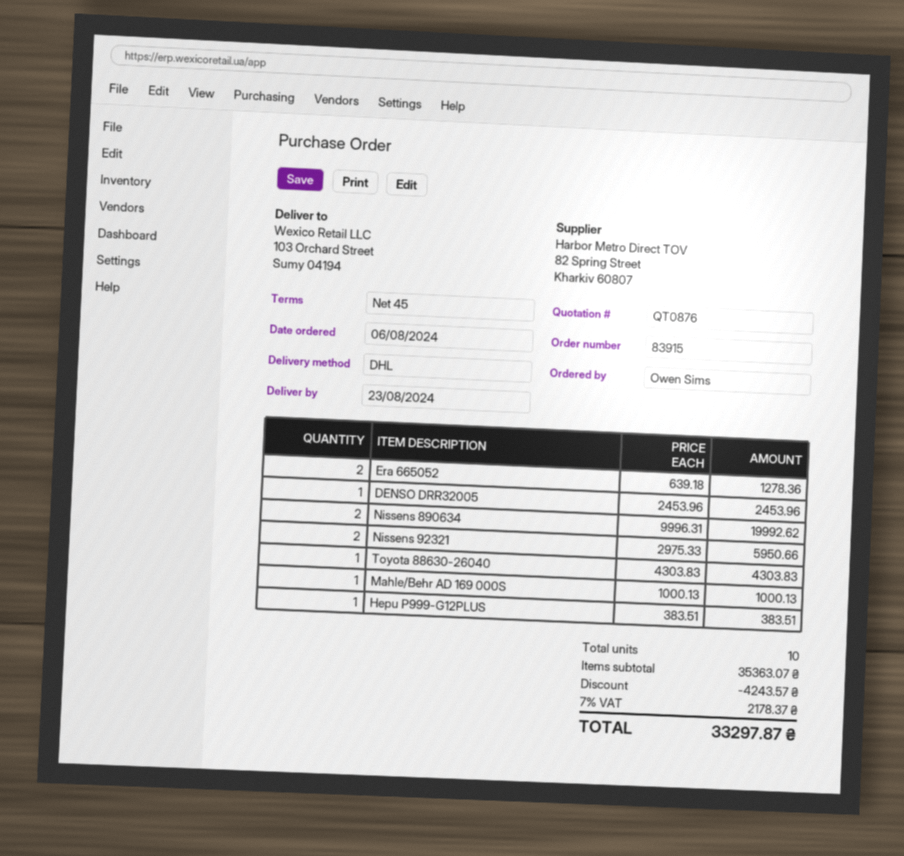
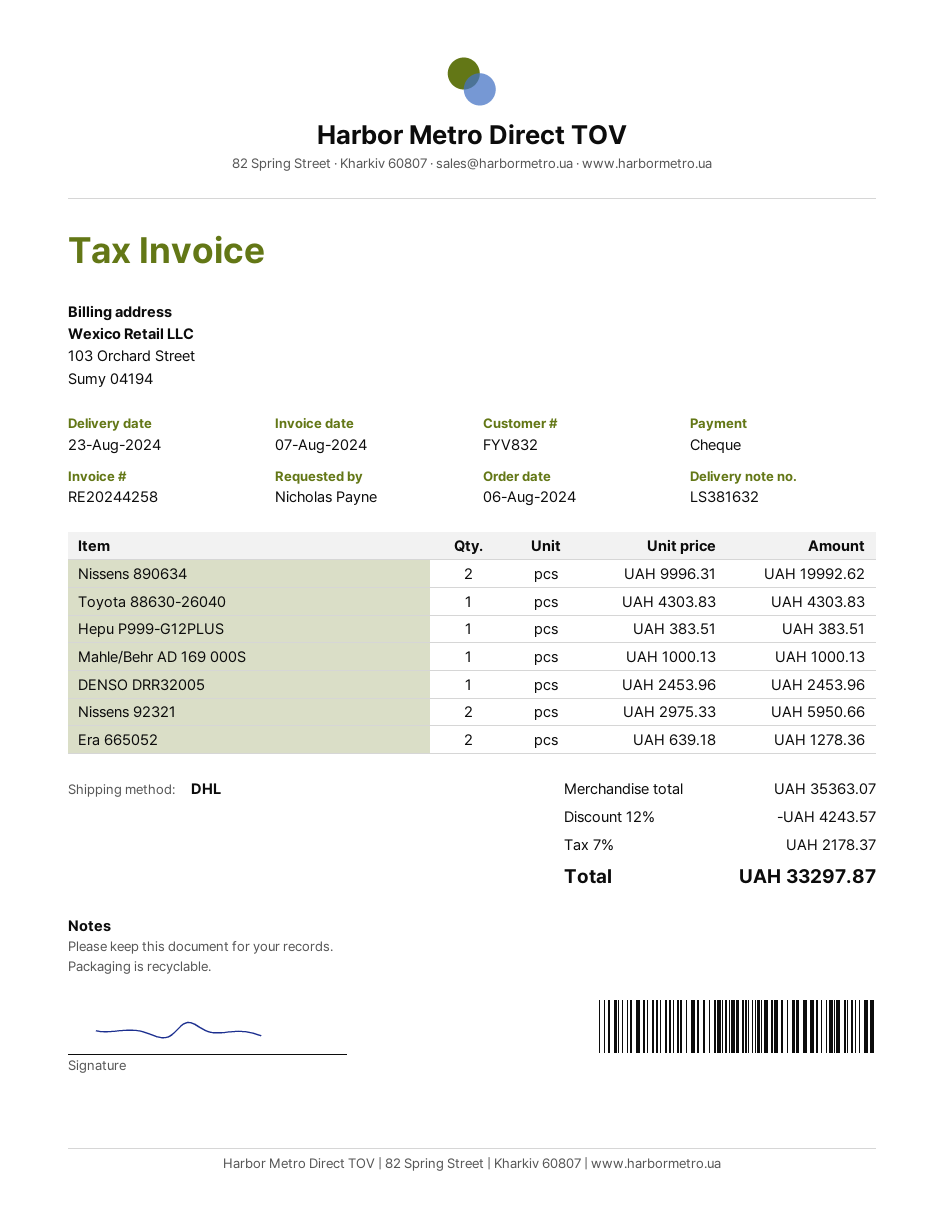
ordered by: Owen Sims -> Nicholas Payne

